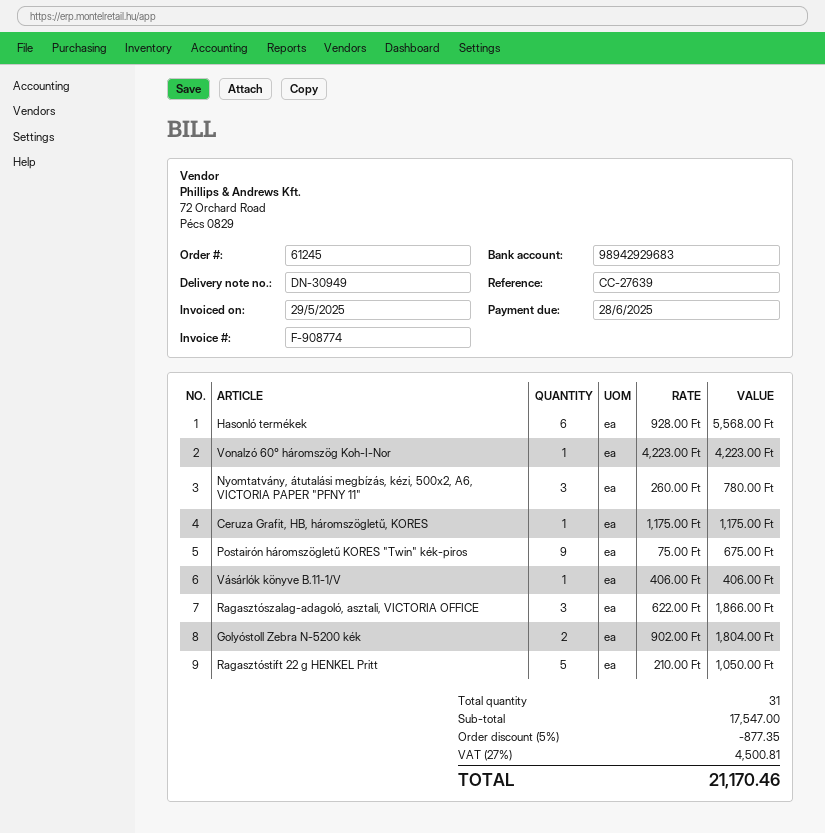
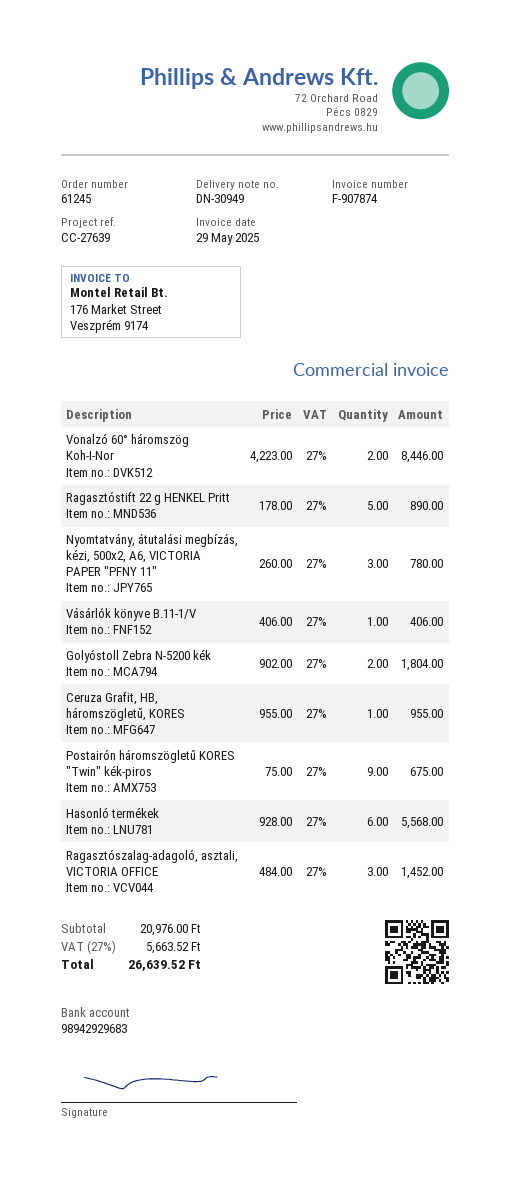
invoice number: F-908774 -> F-907874
Vonalzó 60° háromszög Koh-I-Nor: 1 x 4223.00 = 4223.00 -> 2 x 4223.00 = 8446.00
Ceruza Grafit, HB, háromszögletű, KORES: 1 x 1175.00 = 1175.00 -> 1 x 955.00 = 955.00
Ragasztószalag-adagoló, asztali, VICTORIA OFFICE: 3 x 622.00 = 1866.00 -> 3 x 484.00 = 1452.00
Ragasztóstift 22 g HENKEL Pritt: 5 x 210.00 = 1050.00 -> 5 x 178.00 = 890.00
subtotal: 17547.00 -> 20976.00
discount: 5% = 877.35 -> none
tax: 27% = 4500.81 -> 27% = 5663.52
total: 21170.46 -> 26639.52

